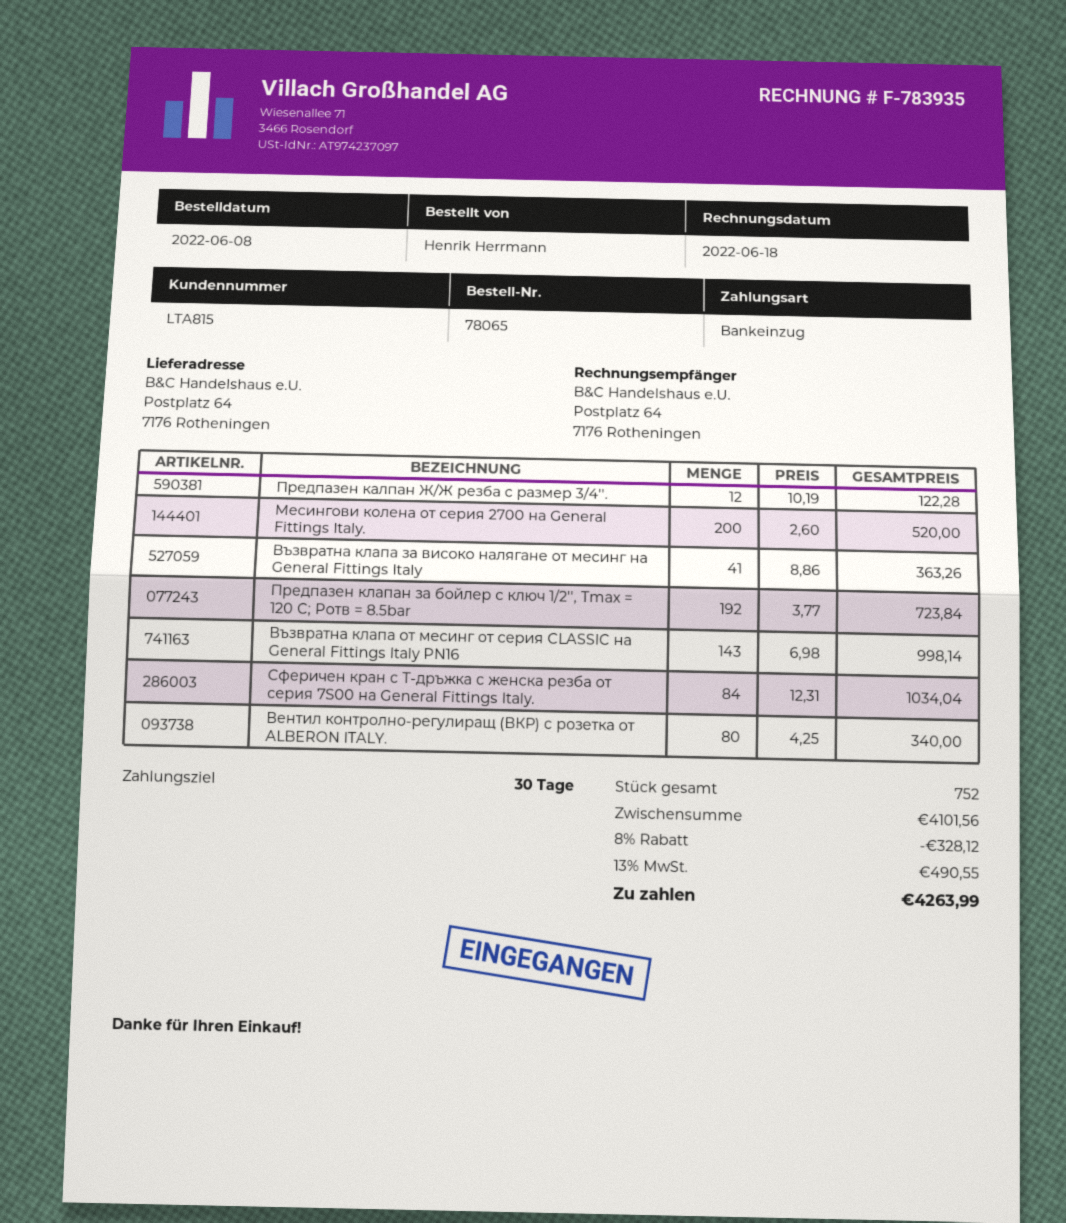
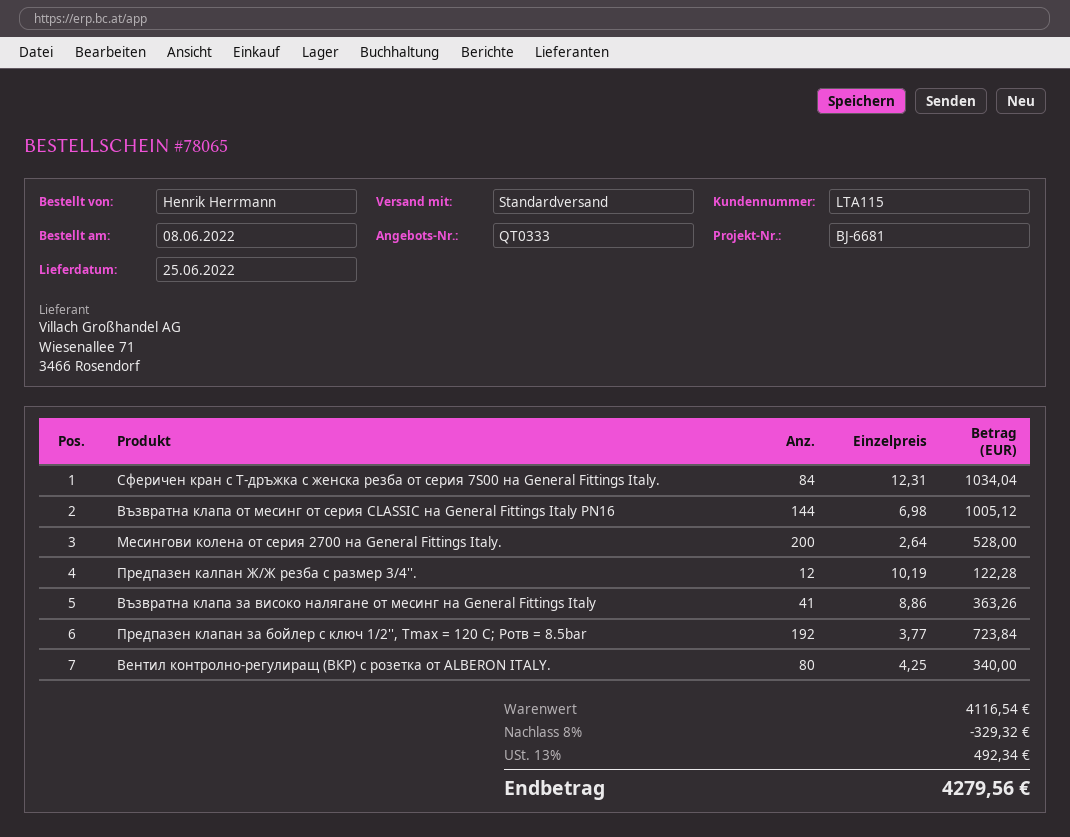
customer number: LTA815 -> LTA115
Месингови колена от серия 2700 на General Fittings Italy.: 200 x 2.60 = 520.00 -> 200 x 2.64 = 528.00
Възвратна клапа от месинг от серия CLASSIC на General Fittings Italy PN16: 143 x 6.98 = 998.14 -> 144 x 6.98 = 1005.12
subtotal: 4101.56 -> 4116.54
discount: 8% = 328.12 -> 8% = 329.32
tax: 13% = 490.55 -> 13% = 492.34
total: 4263.99 -> 4279.56

